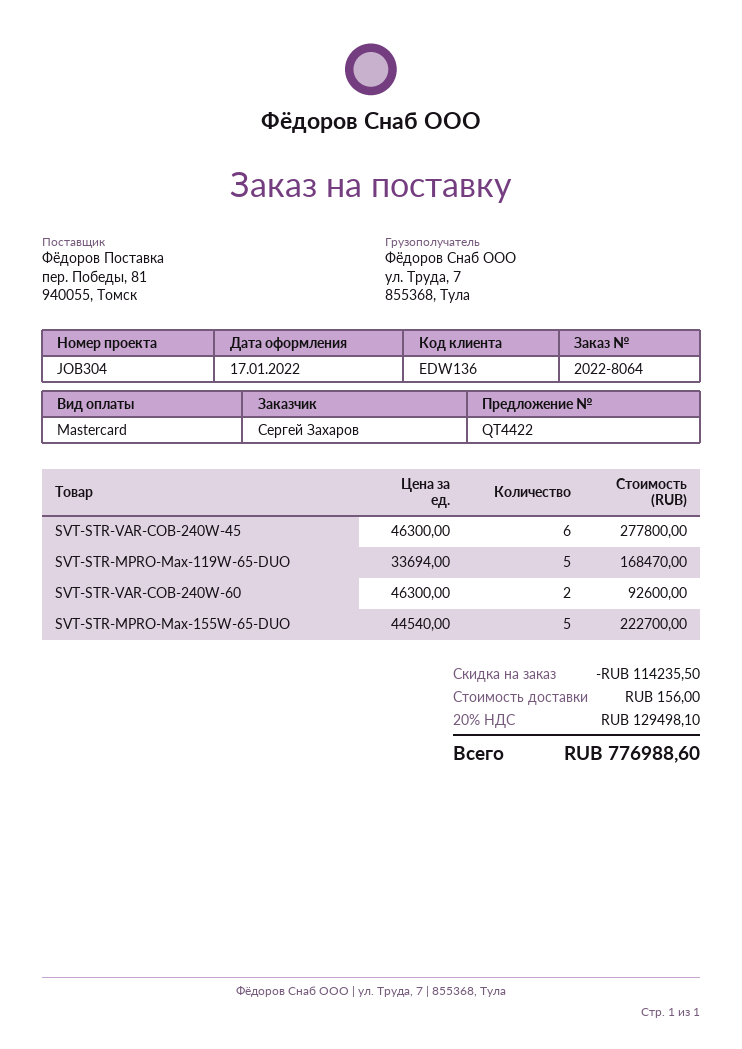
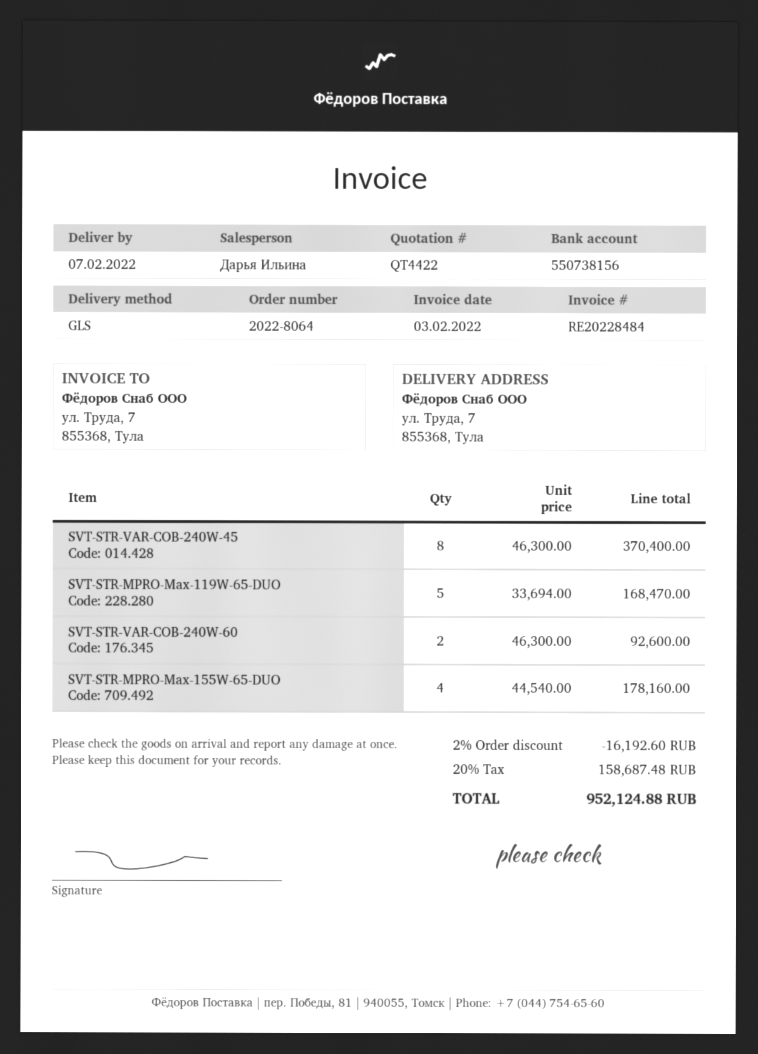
SVT-STR-VAR-COB-240W-45: 6 x 46300.00 = 277800.00 -> 8 x 46300.00 = 370400.00
SVT-STR-MPRO-Max-155W-65-DUO: 5 x 44540.00 = 222700.00 -> 4 x 44540.00 = 178160.00
discount: 114235.50 -> 16192.60
shipping: 156.00 -> none
tax: 20% = 129498.10 -> 20% = 158687.48
total: 776988.60 -> 952124.88

